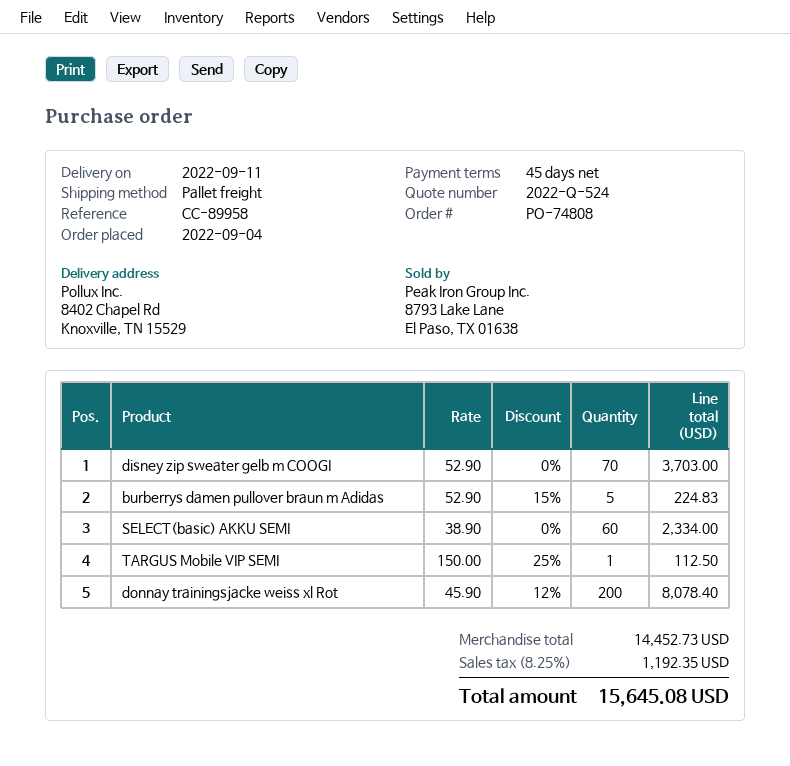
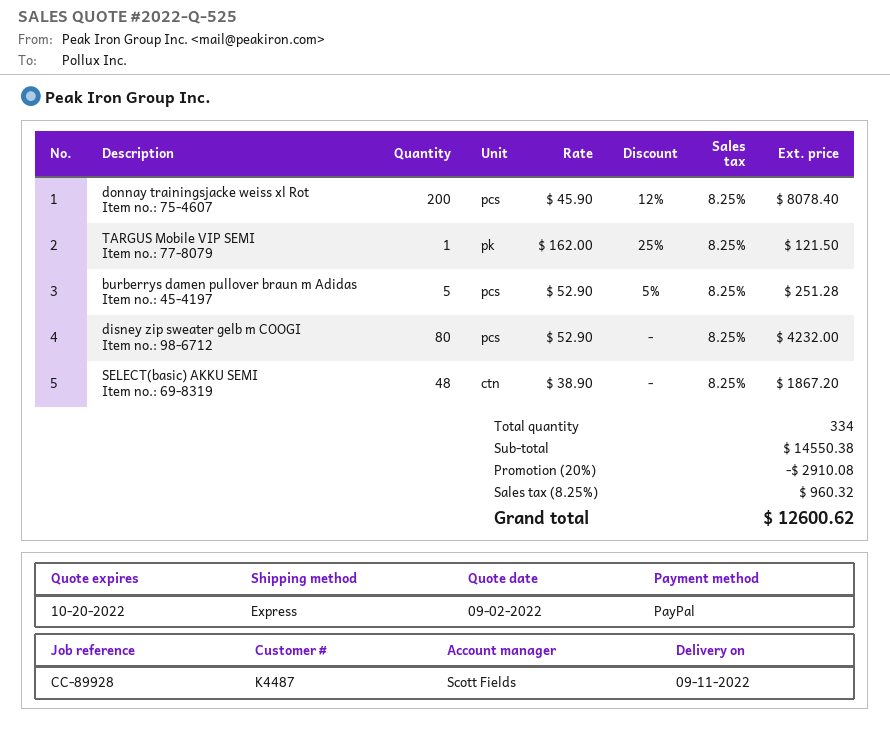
quote number: 2022-Q-524 -> 2022-Q-525
reference: CC-89958 -> CC-89928
shipping method: pallet freight -> express
disney zip sweater gelb m COOGI: 70 x 52.90 = 3703.00 -> 80 x 52.90 = 4232.00
burberrys damen pullover braun m Adidas: 5 x 52.90 - 15% = 224.83 -> 5 x 52.90 - 5% = 251.28
SELECT(basic) AKKU SEMI: 60 x 38.90 = 2334.00 -> 48 x 38.90 = 1867.20
TARGUS Mobile VIP SEMI: 1 x 150.00 - 25% = 112.50 -> 1 x 162.00 - 25% = 121.50
subtotal: 14452.73 -> 14550.38
discount: none -> 20% = 2910.08
tax: 8.25% = 1192.35 -> 8.25% = 960.32
total: 15645.08 -> 12600.62

